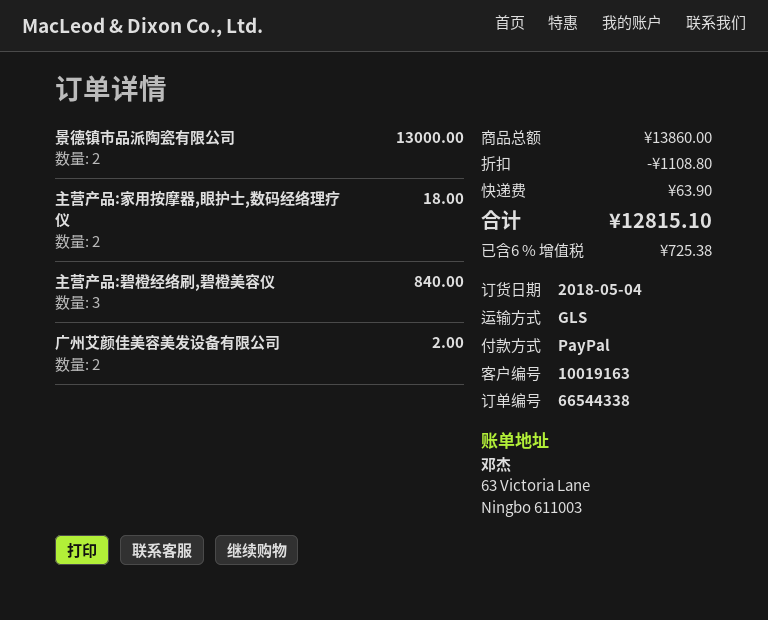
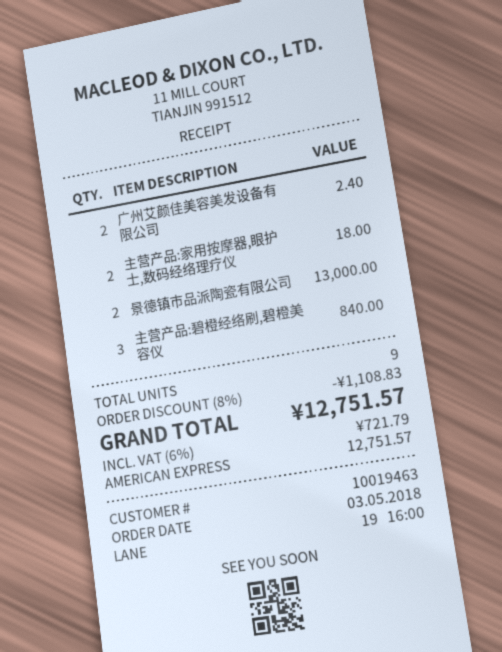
order date: 2018-05-04 -> 2018-05-03
customer number: 10019163 -> 10019463
payment method: PayPal -> American Express
广州艾颜佳美容美发设备有限公司: 2 for 2.00 -> 2 for 2.40
discount: 1108.80 -> 1108.83
shipping: 63.90 -> none
tax: 6% = 725.38 -> 6% = 721.79
total: 12815.10 -> 12751.57

